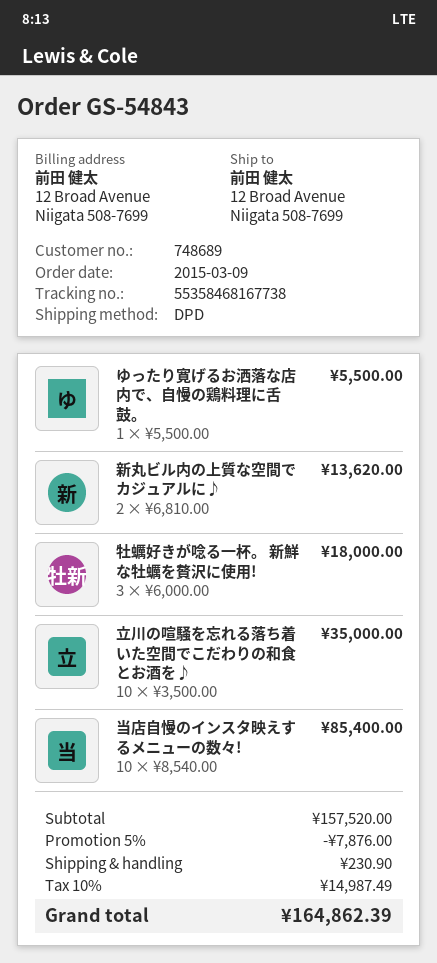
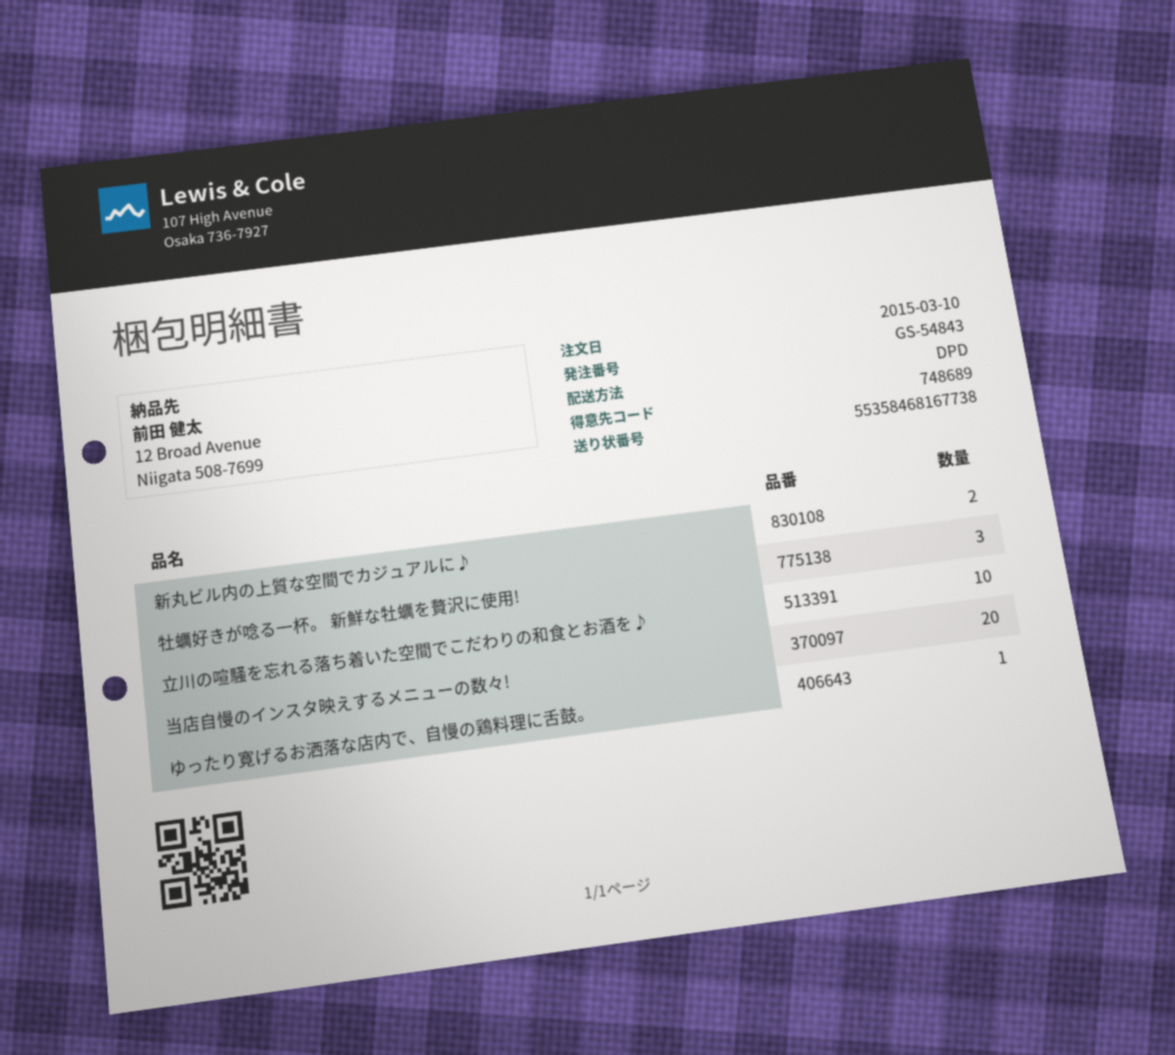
order date: 2015-03-09 -> 2015-03-10
当店自慢のインスタ映えするメニューの数々!: 10 -> 20

